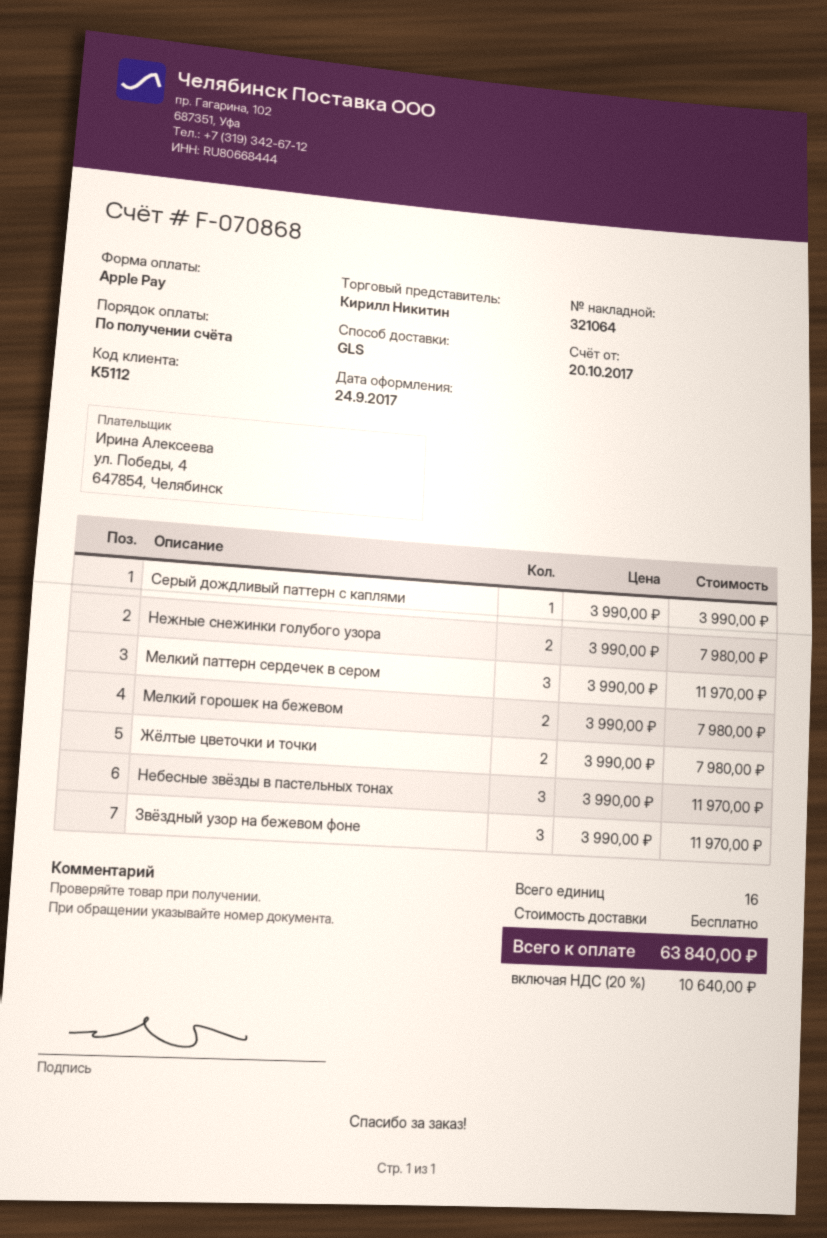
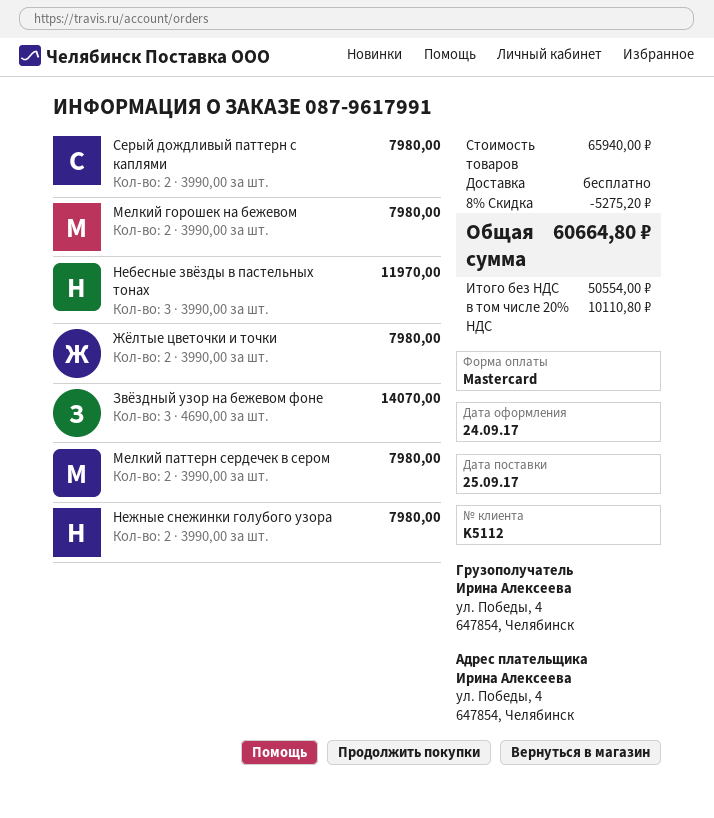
payment method: Apple Pay -> Mastercard
Серый дождливый паттерн с каплями: 1 x 3990.00 = 3990.00 -> 2 x 3990.00 = 7980.00
Мелкий паттерн сердечек в сером: 3 x 3990.00 = 11970.00 -> 2 x 3990.00 = 7980.00
Звёздный узор на бежевом фоне: 3 x 3990.00 = 11970.00 -> 3 x 4690.00 = 14070.00
discount: none -> 8% = 5275.20
tax: 20% = 10640.00 -> 20% = 10110.80
total: 63840.00 -> 60664.80

